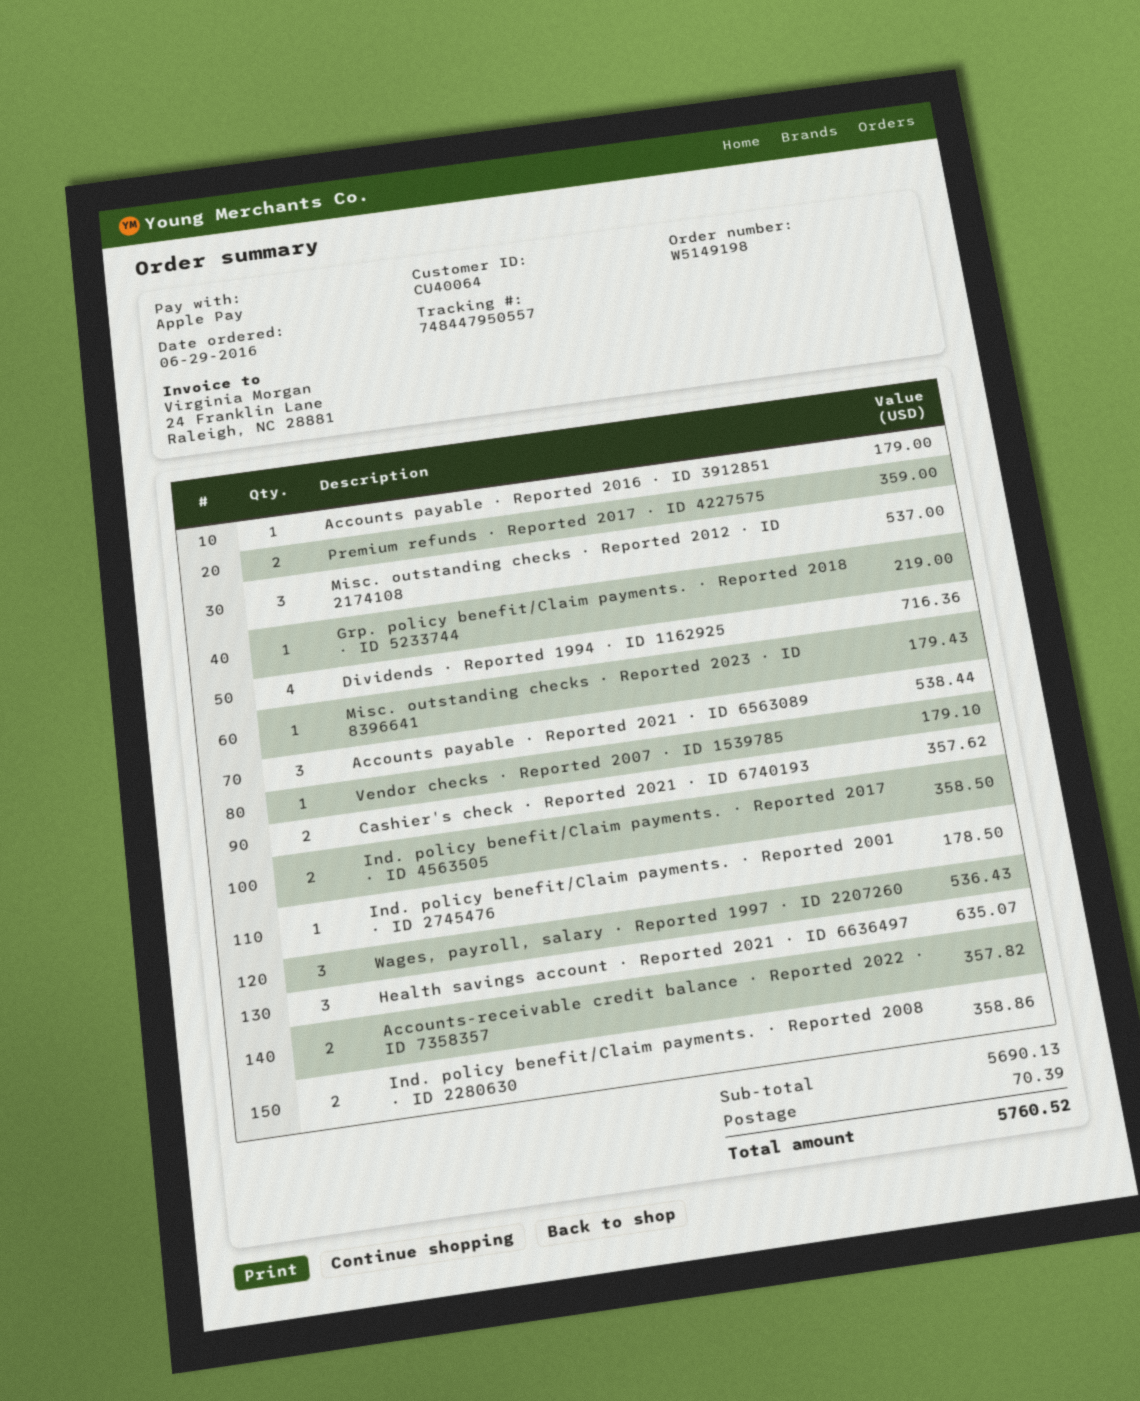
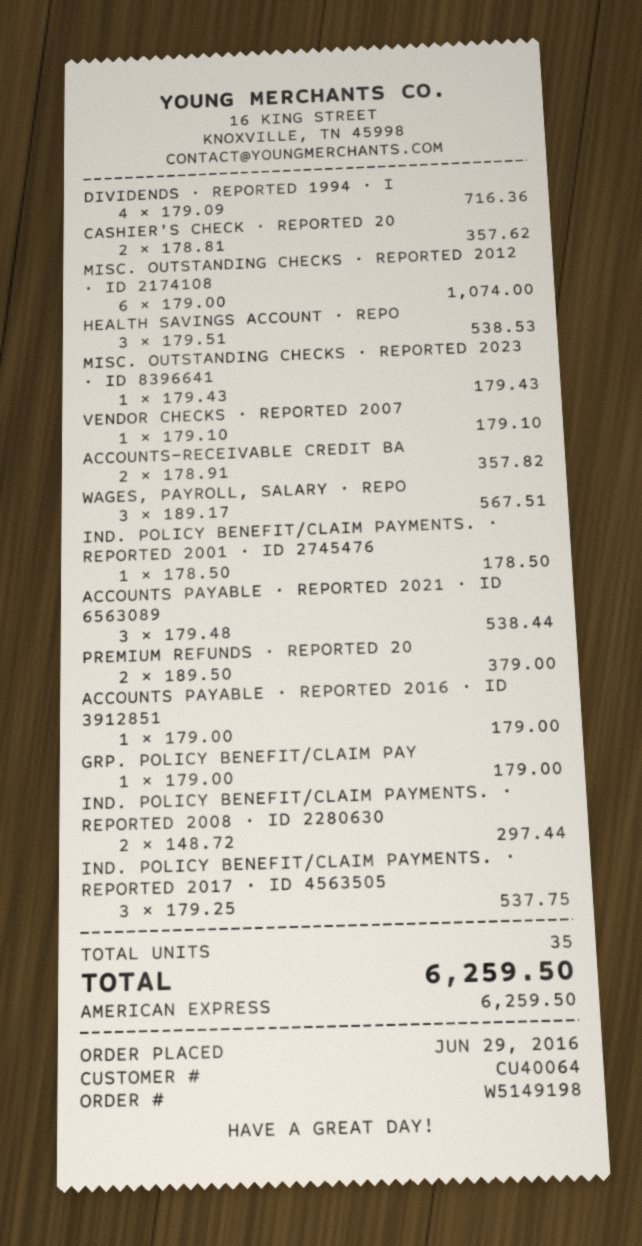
payment method: Apple Pay -> American Express
Premium refunds · Reported 2017 · ID 4227575: 2 for 359.00 -> 2 for 379.00
Misc. outstanding checks · Reported 2012 · ID 2174108: 3 for 537.00 -> 6 for 1074.00
Grp. policy benefit/Claim payments. · Reported 2018 · ID 5233744: 1 for 219.00 -> 1 for 179.00
Ind. policy benefit/Claim payments. · Reported 2017 · ID 4563505: 2 for 358.50 -> 3 for 537.75
Wages, payroll, salary · Reported 1997 · ID 2207260: 3 for 536.43 -> 3 for 567.51
Health savings account · Reported 2021 · ID 6636497: 3 for 635.07 -> 3 for 538.53
Ind. policy benefit/Claim payments. · Reported 2008 · ID 2280630: 2 for 358.86 -> 2 for 297.44
shipping: 70.39 -> none
total: 5760.52 -> 6259.50

